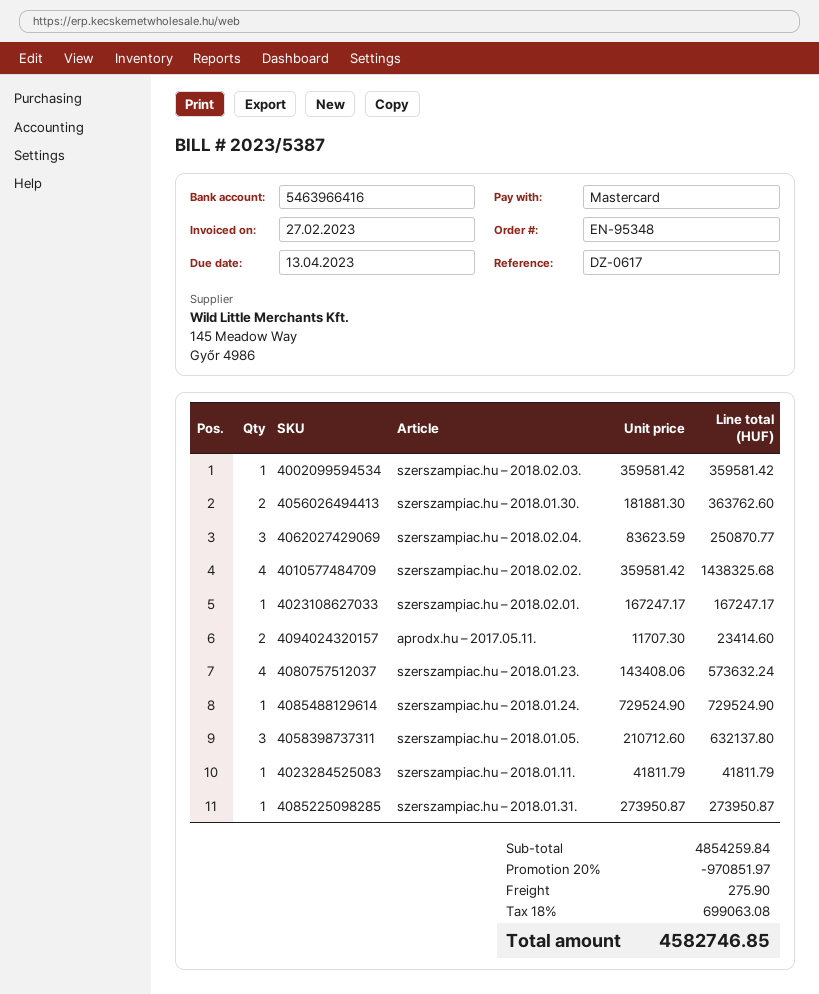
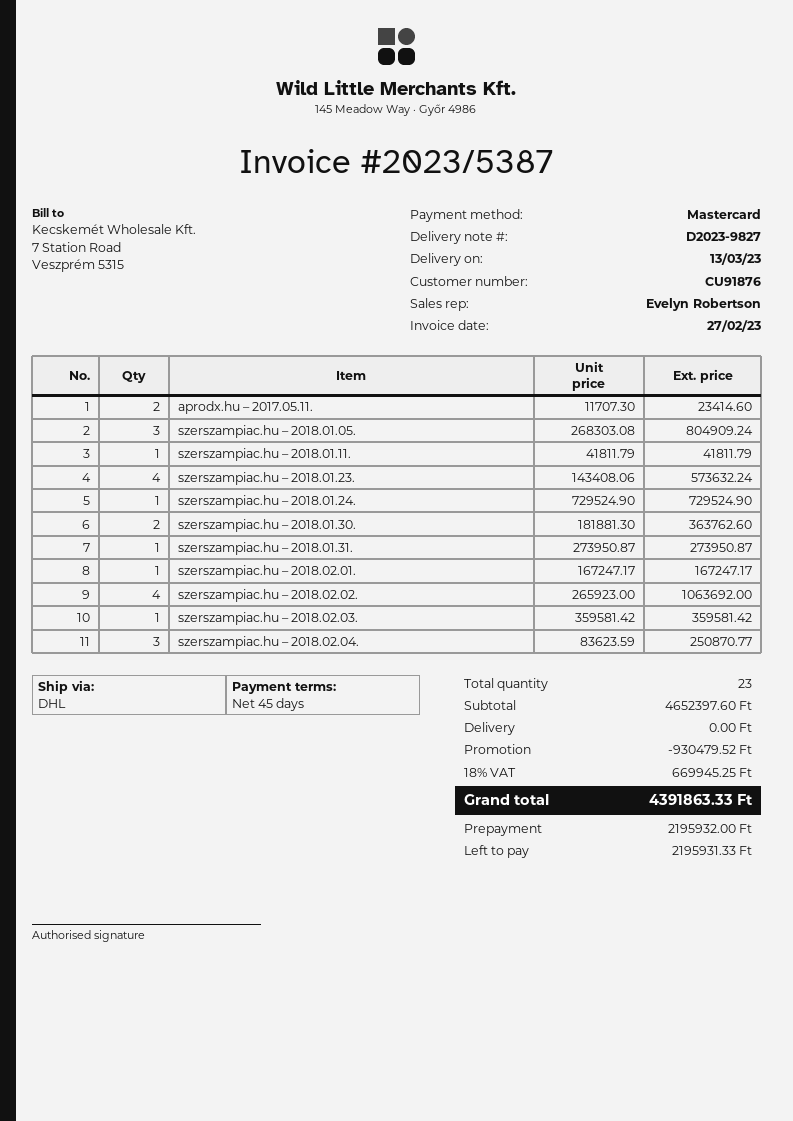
szerszampiac.hu – 2018.02.02.: 4 x 359581.42 = 1438325.68 -> 4 x 265923.00 = 1063692.00
szerszampiac.hu – 2018.01.05.: 3 x 210712.60 = 632137.80 -> 3 x 268303.08 = 804909.24
subtotal: 4854259.84 -> 4652397.60
discount: 970851.97 -> 930479.52
shipping: 275.90 -> 0.00
tax: 18% = 699063.08 -> 18% = 669945.25
total: 4582746.85 -> 4391863.33

